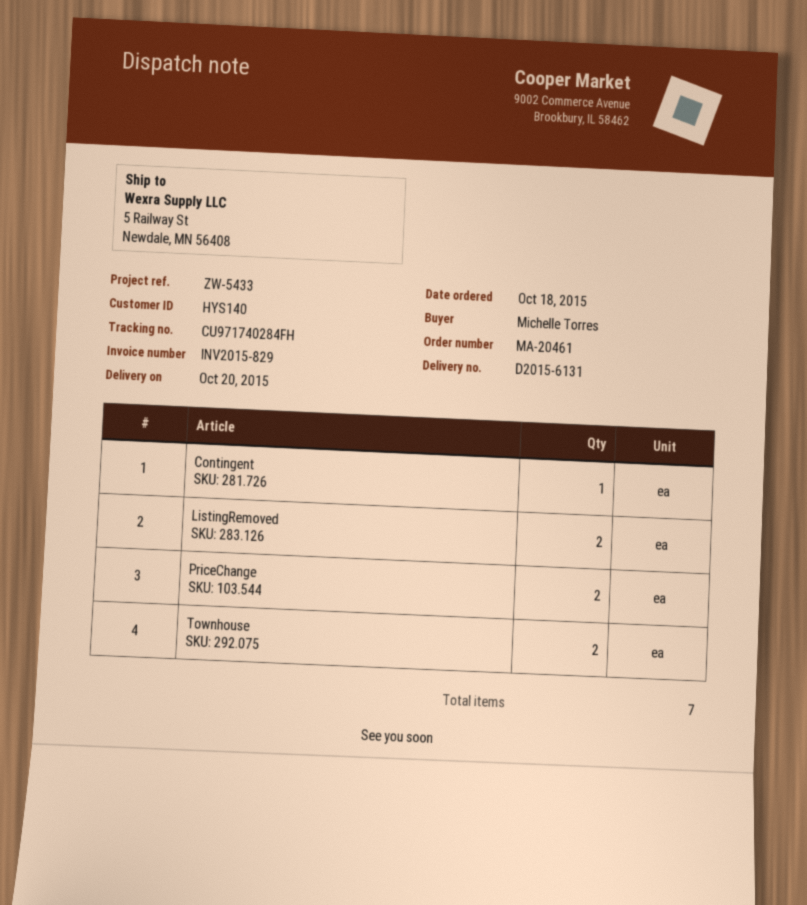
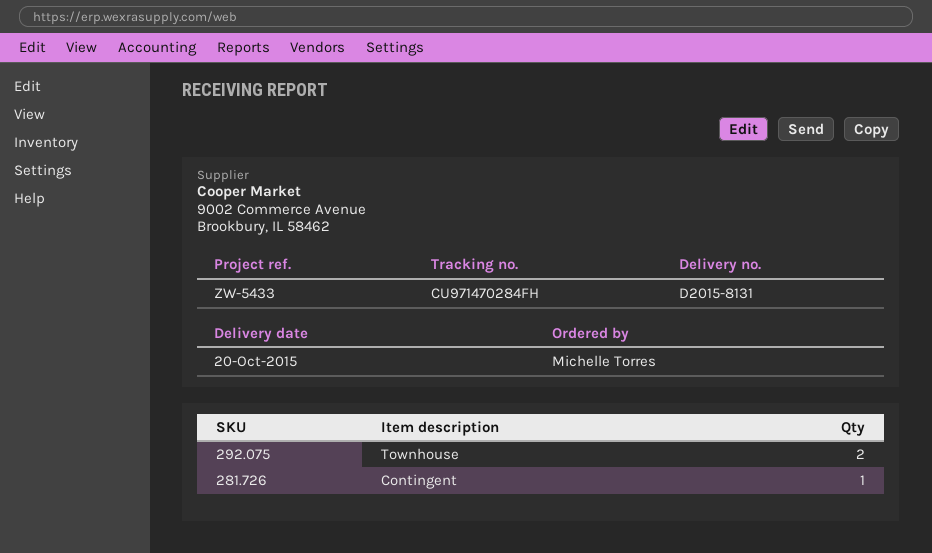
delivery note number: D2015-6131 -> D2015-8131
tracking number: CU971740284FH -> CU971470284FH
ListingRemoved: 2 -> none
PriceChange: 2 -> none

